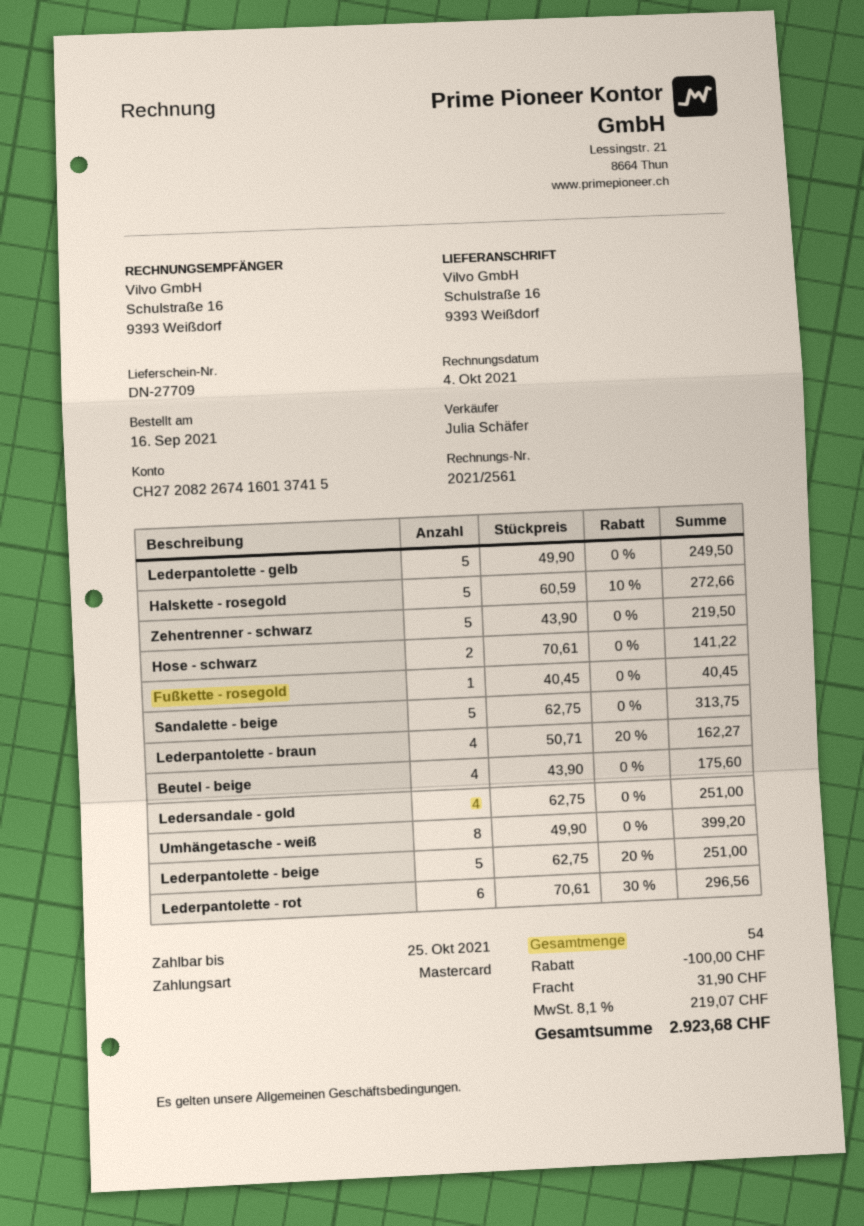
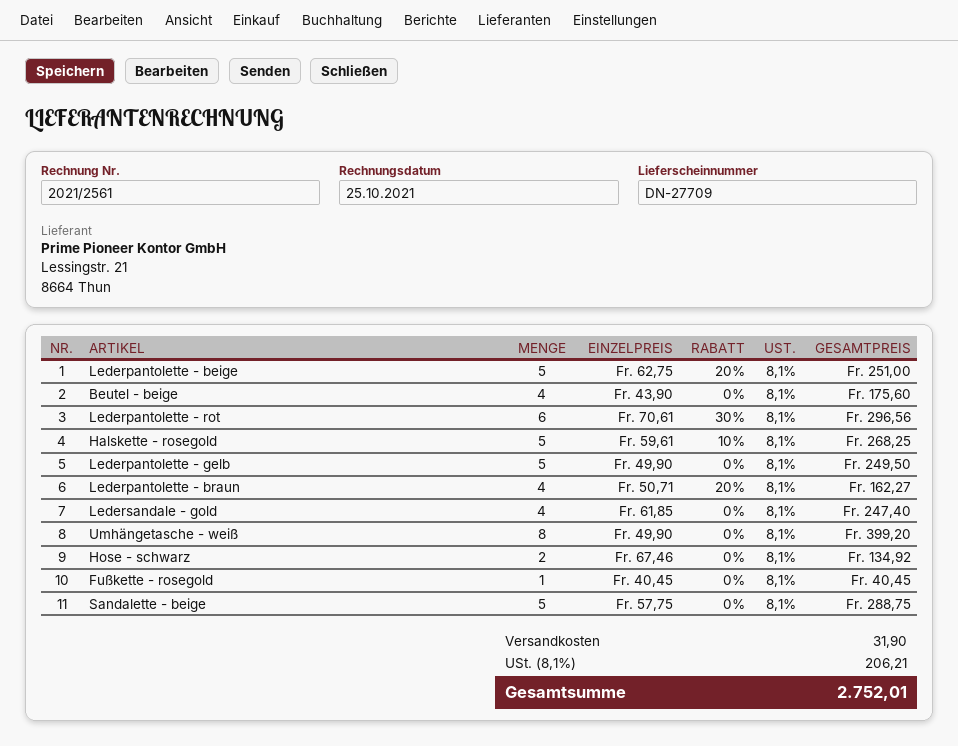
invoice date: 2021-10-04 -> 2021-10-25
Halskette - rosegold: 5 x 60.59 - 10% = 272.66 -> 5 x 59.61 - 10% = 268.25
Zehentrenner - schwarz: 5 x 43.90 = 219.50 -> none
Hose - schwarz: 2 x 70.61 = 141.22 -> 2 x 67.46 = 134.92
Sandalette - beige: 5 x 62.75 = 313.75 -> 5 x 57.75 = 288.75
Ledersandale - gold: 4 x 62.75 = 251.00 -> 4 x 61.85 = 247.40
discount: 100.00 -> none
tax: 8.1% = 219.07 -> 8.1% = 206.21
total: 2923.68 -> 2752.01

